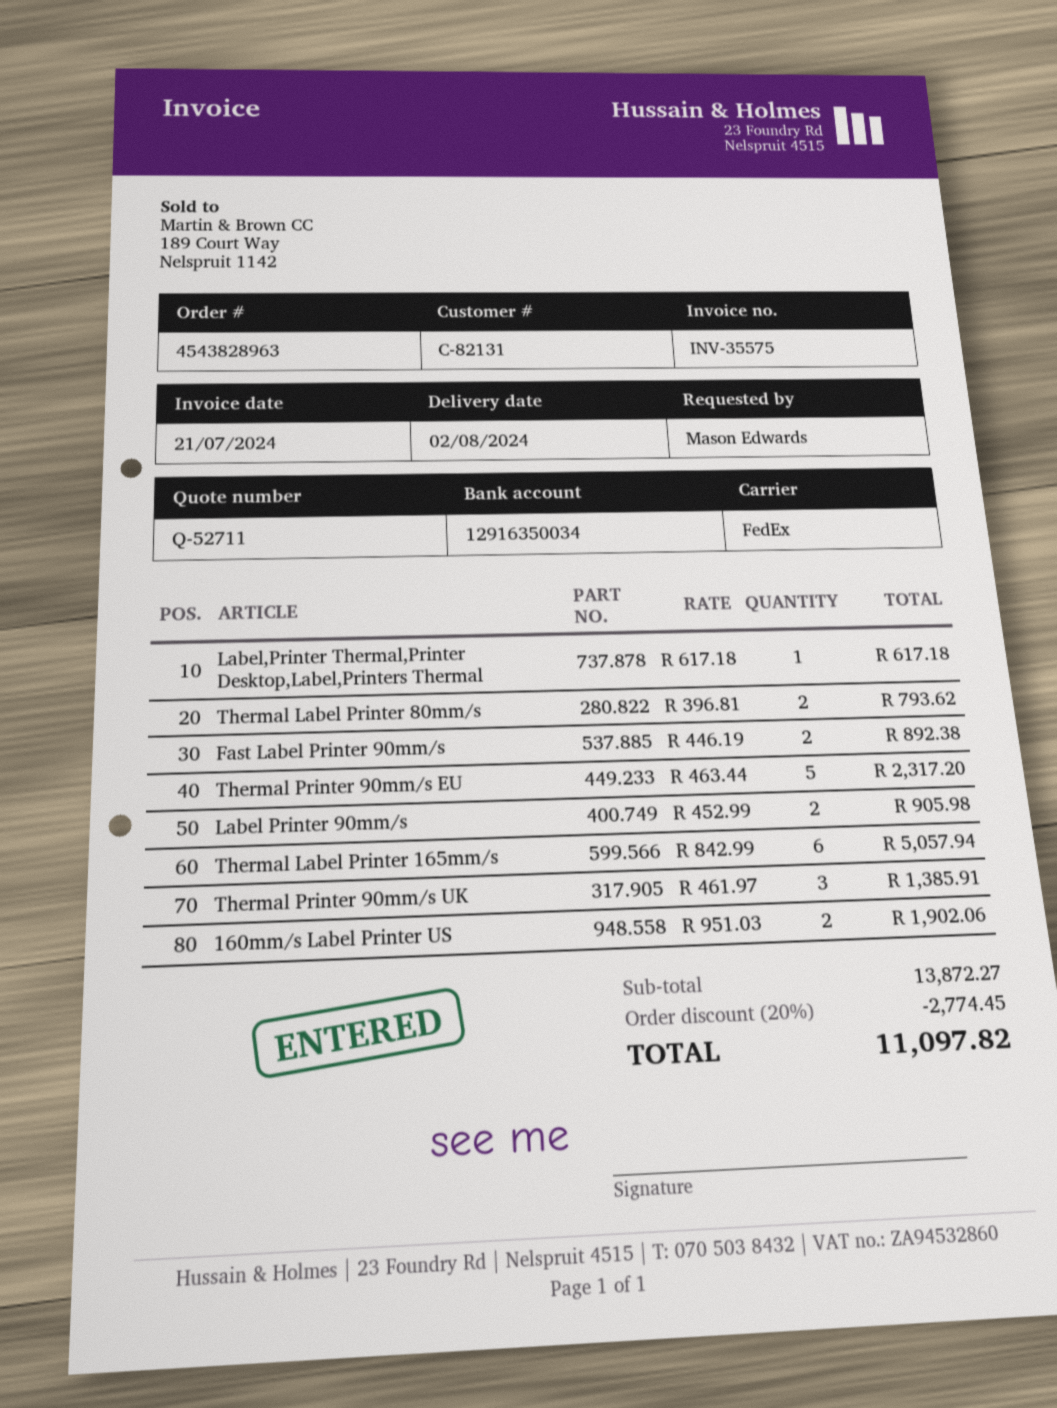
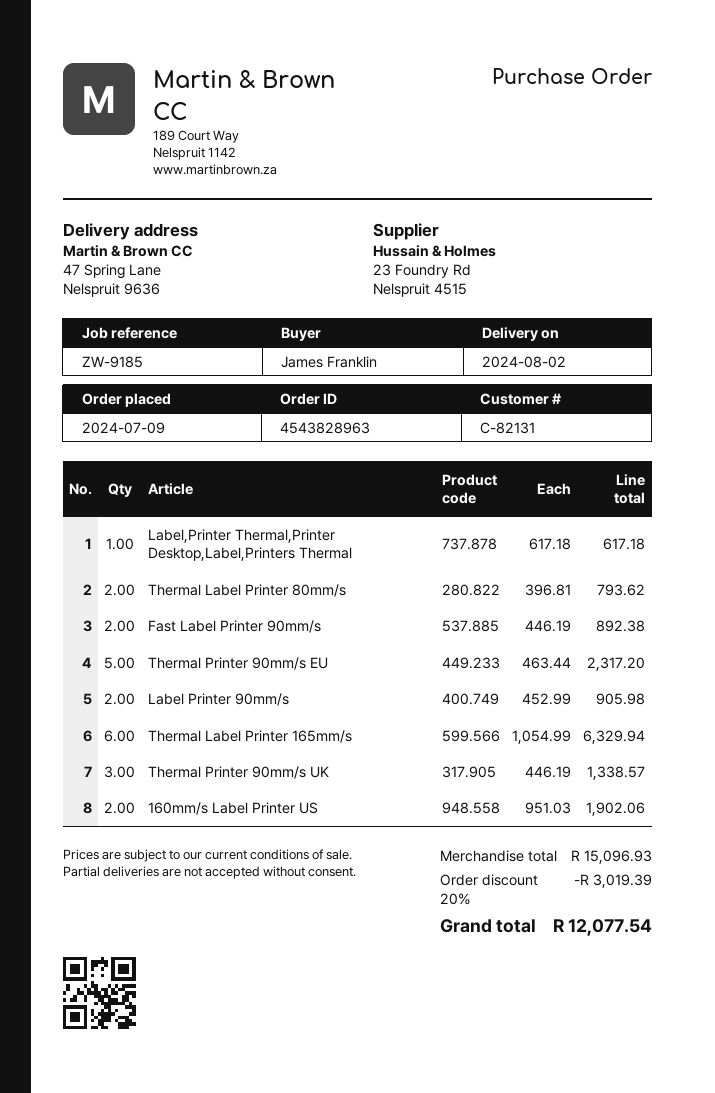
ordered by: Mason Edwards -> James Franklin
Thermal Label Printer 165mm/s: 6 x 842.99 = 5057.94 -> 6 x 1054.99 = 6329.94
Thermal Printer 90mm/s UK: 3 x 461.97 = 1385.91 -> 3 x 446.19 = 1338.57
subtotal: 13872.27 -> 15096.93
discount: 20% = 2774.45 -> 20% = 3019.39
total: 11097.82 -> 12077.54

